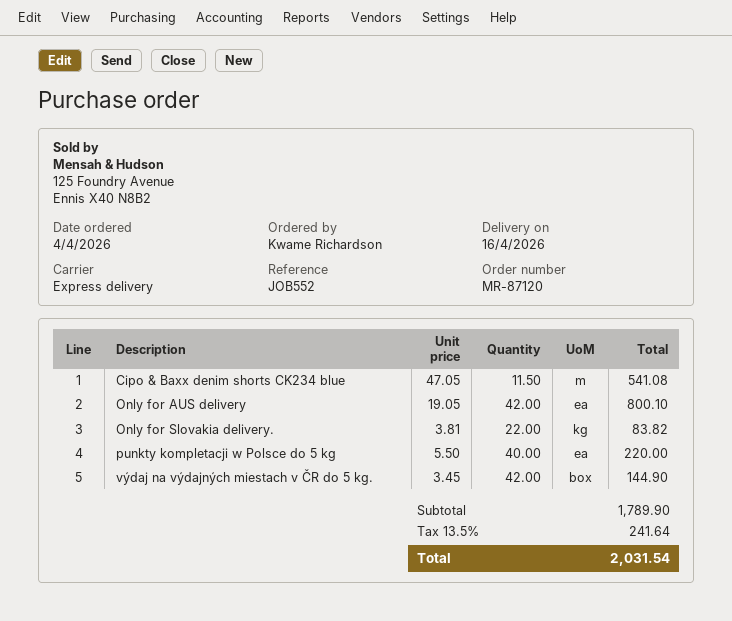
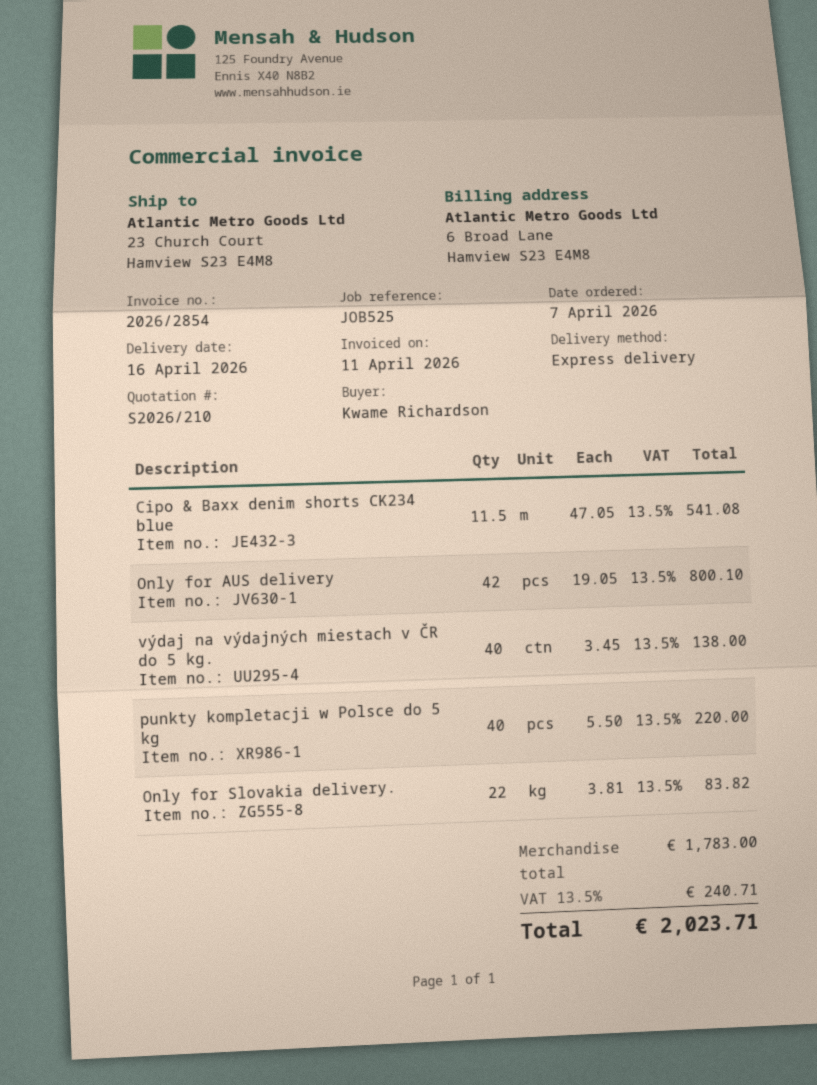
order date: 2026-04-04 -> 2026-04-07
reference: JOB552 -> JOB525
výdaj na výdajných miestach v ČR do 5 kg.: 42 x 3.45 = 144.90 -> 40 x 3.45 = 138.00
subtotal: 1789.90 -> 1783.00
tax: 13.5% = 241.64 -> 13.5% = 240.71
total: 2031.54 -> 2023.71

